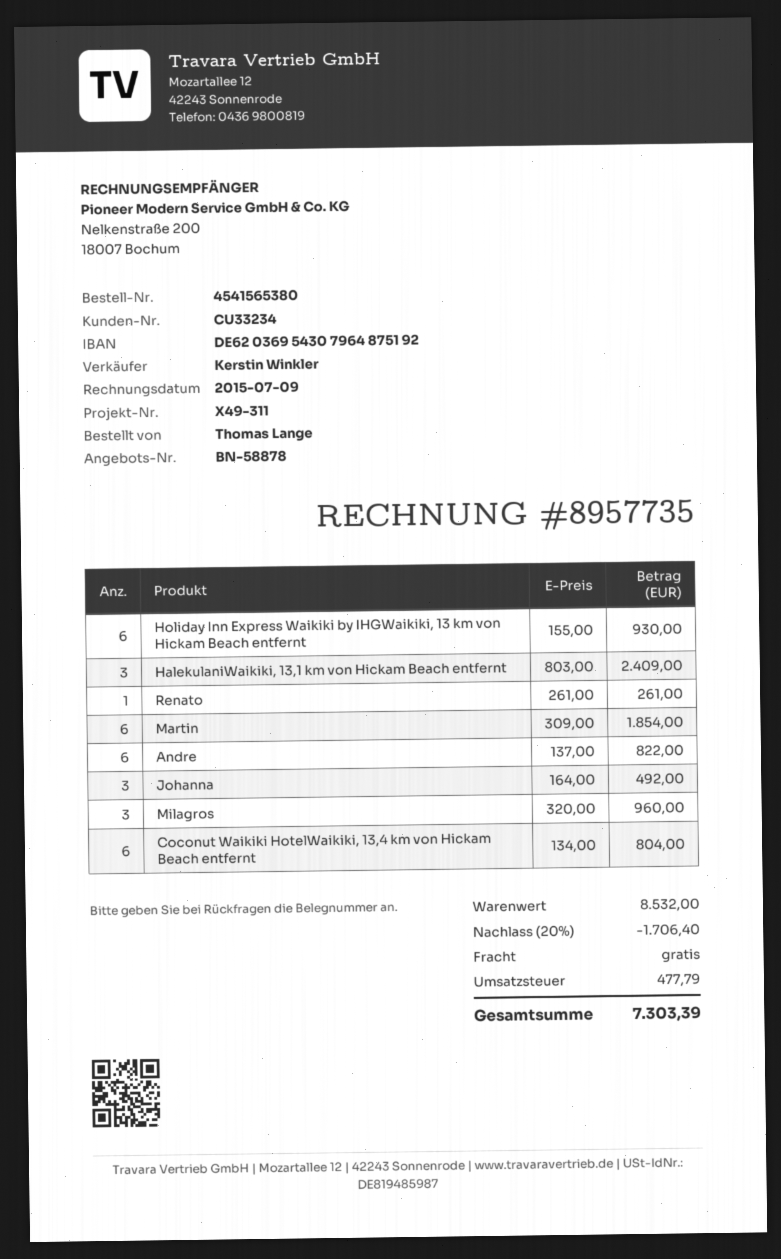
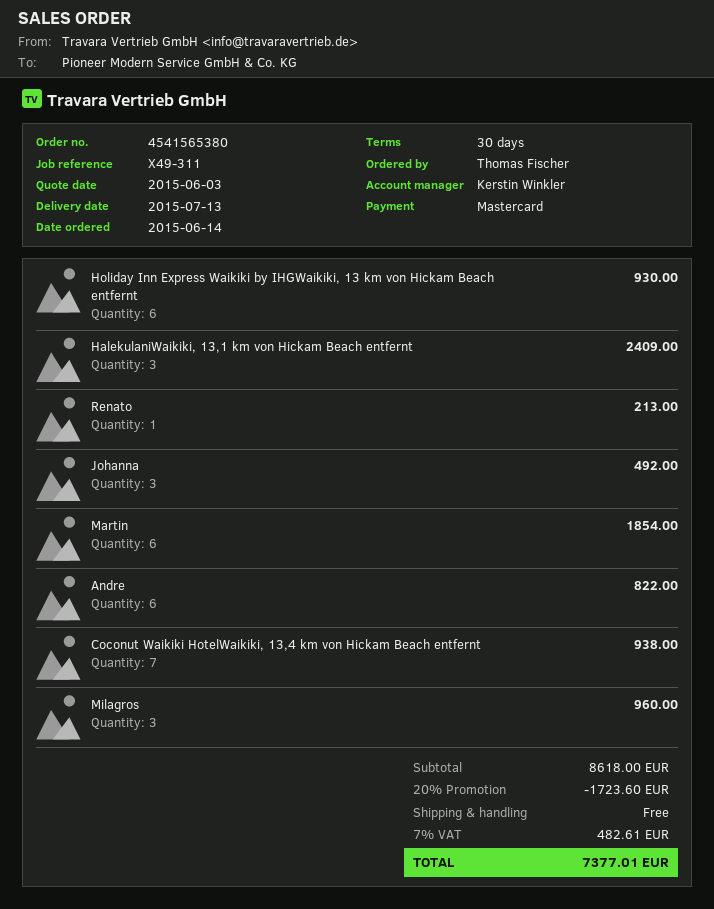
ordered by: Thomas Lange -> Thomas Fischer
Renato: 1 for 261.00 -> 1 for 213.00
Coconut Waikiki HotelWaikiki, 13,4 km von Hickam Beach entfernt: 6 for 804.00 -> 7 for 938.00
subtotal: 8532.00 -> 8618.00
discount: 20% = 1706.40 -> 20% = 1723.60
tax: 477.79 -> 482.61
total: 7303.39 -> 7377.01

